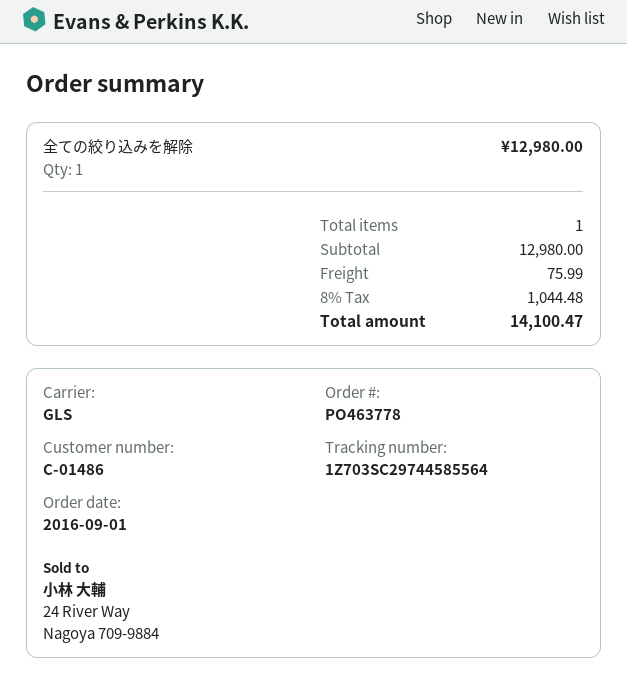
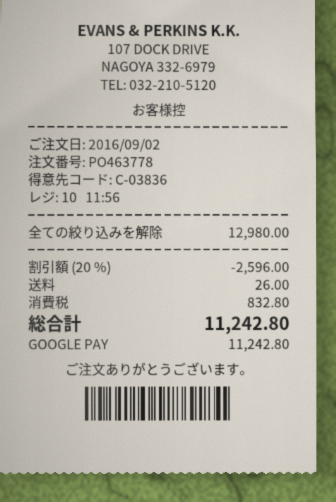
order date: 2016-09-01 -> 2016-09-02
customer number: C-01486 -> C-03836
discount: none -> 20% = 2596.00
shipping: 75.99 -> 26.00
tax: 1044.48 -> 832.80
total: 14100.47 -> 11242.80

